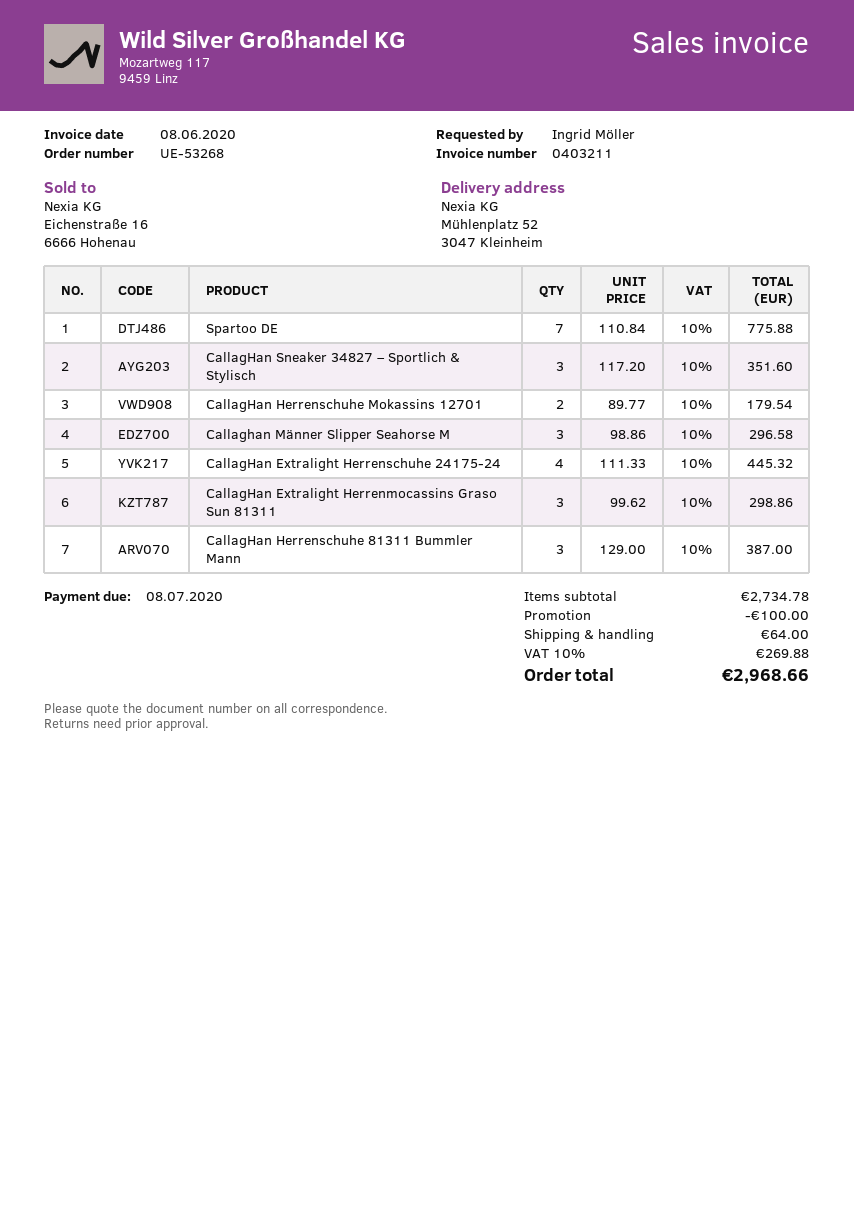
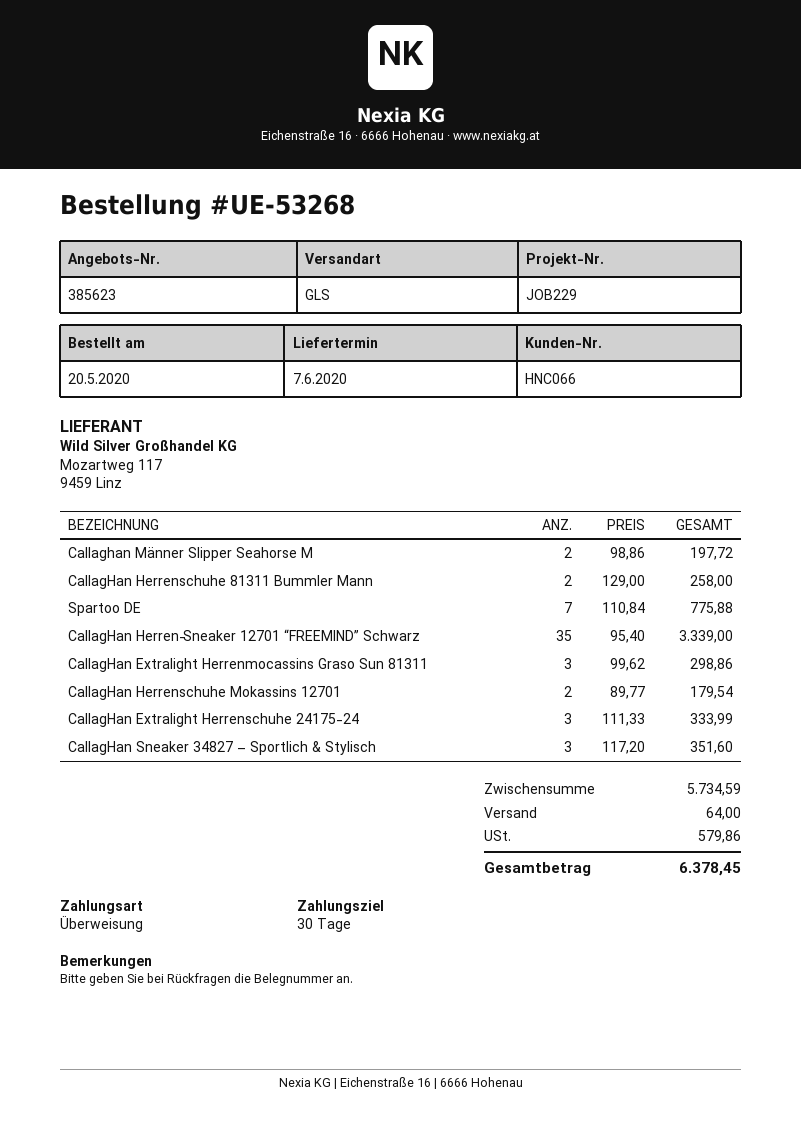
Callaghan Männer Slipper Seahorse M: 3 x 98.86 = 296.58 -> 2 x 98.86 = 197.72
CallagHan Extralight Herrenschuhe 24175-24: 4 x 111.33 = 445.32 -> 3 x 111.33 = 333.99
CallagHan Herrenschuhe 81311 Bummler Mann: 3 x 129.00 = 387.00 -> 2 x 129.00 = 258.00
CallagHan Herren‑Sneaker 12701 “FREEMIND” Schwarz: none -> 35 x 95.40 = 3339.00
subtotal: 2734.78 -> 5734.59
discount: 100.00 -> none
tax: 269.88 -> 579.86
total: 2968.66 -> 6378.45

